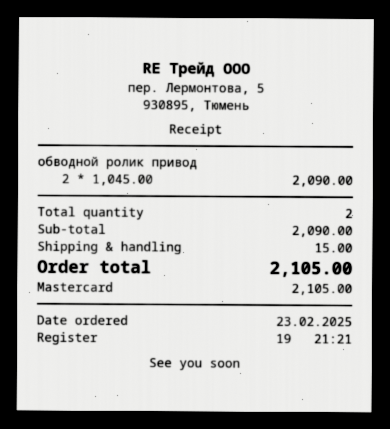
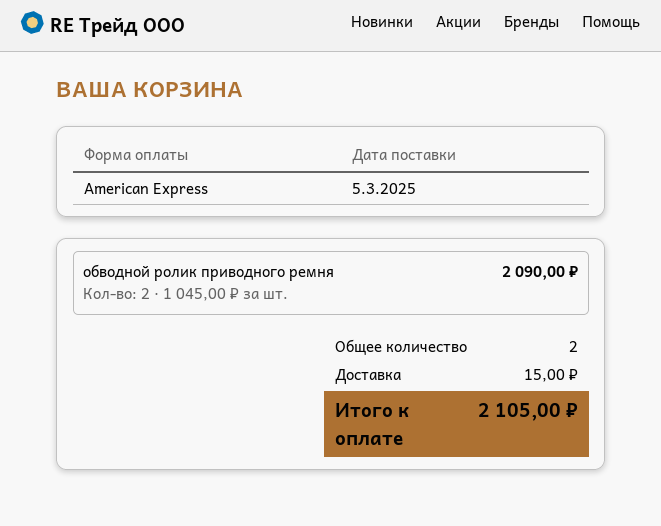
payment method: Mastercard -> American Express

